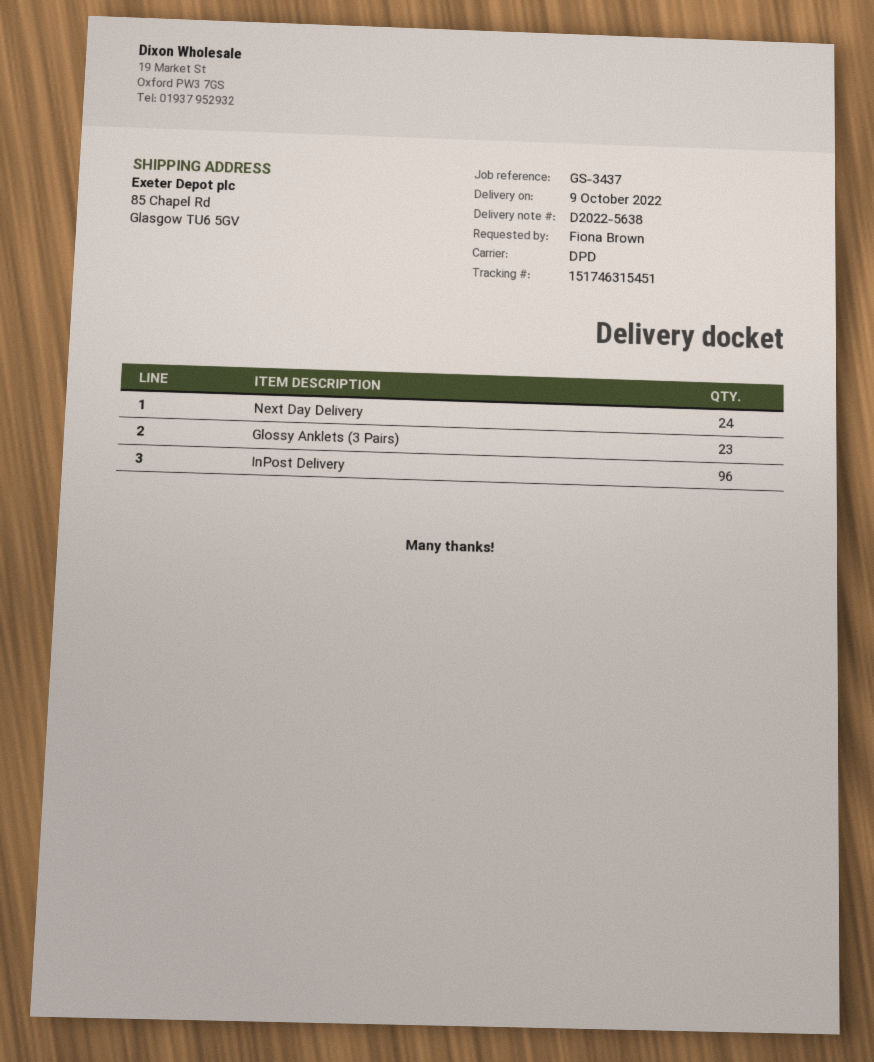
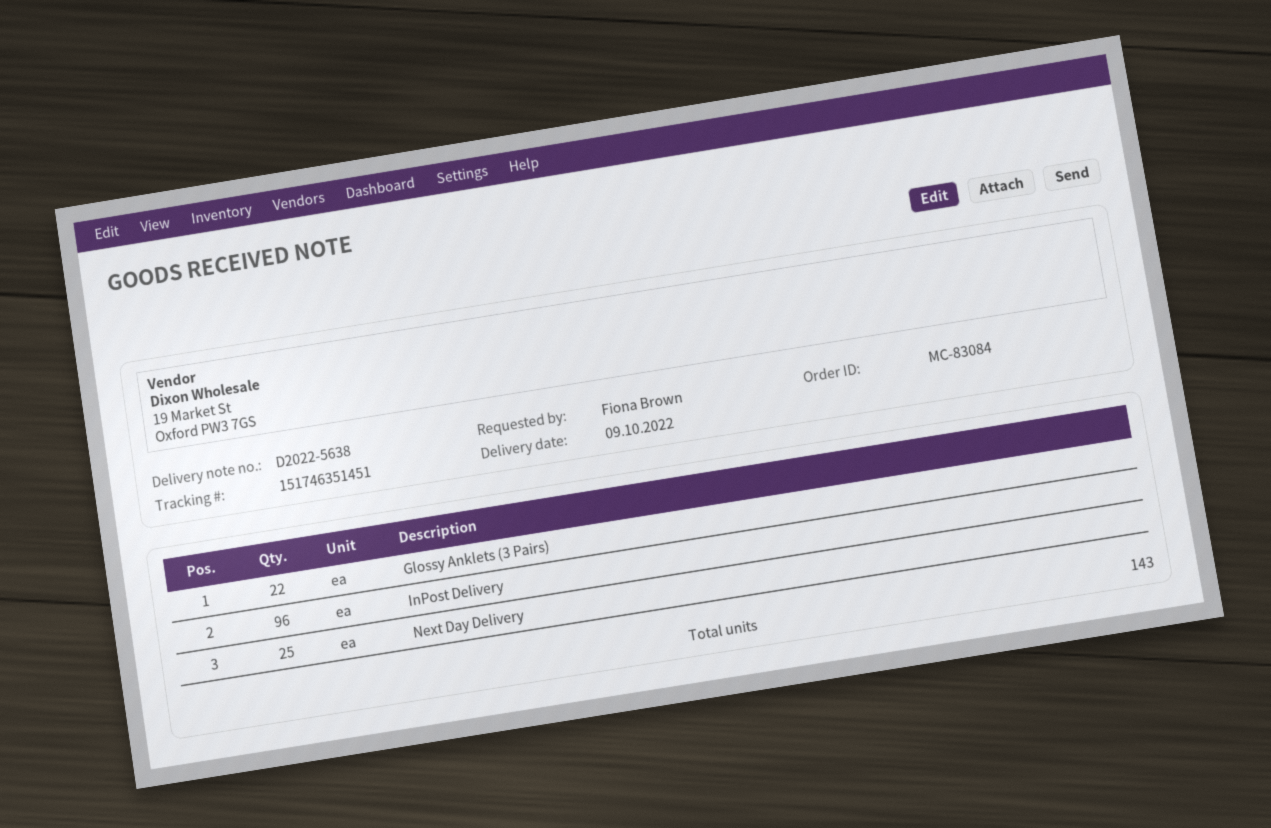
tracking number: 151746315451 -> 151746351451
Next Day Delivery: 24 -> 25
Glossy Anklets (3 Pairs): 23 -> 22

